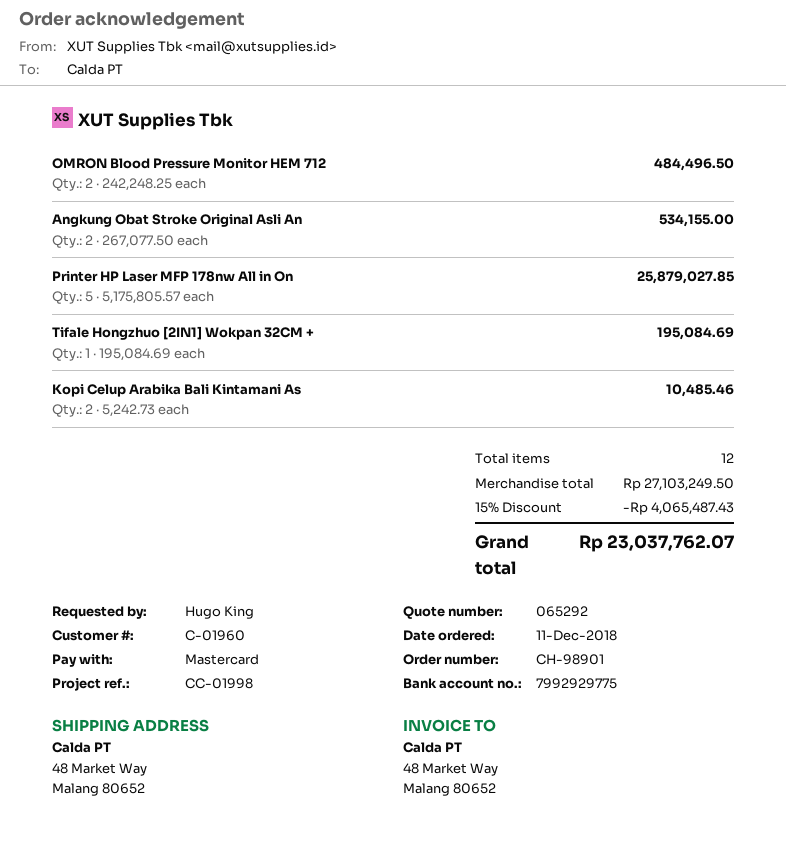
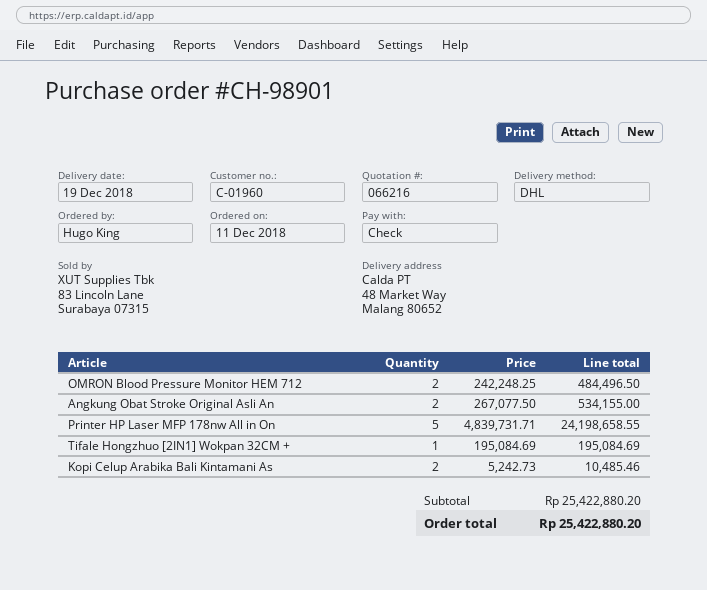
quote number: 065292 -> 066216
payment method: Mastercard -> cheque
Printer HP Laser MFP 178nw All in On: 5 x 5175805.57 = 25879027.85 -> 5 x 4839731.71 = 24198658.55
subtotal: 27103249.50 -> 25422880.20
discount: 15% = 4065487.43 -> none
total: 23037762.07 -> 25422880.20

